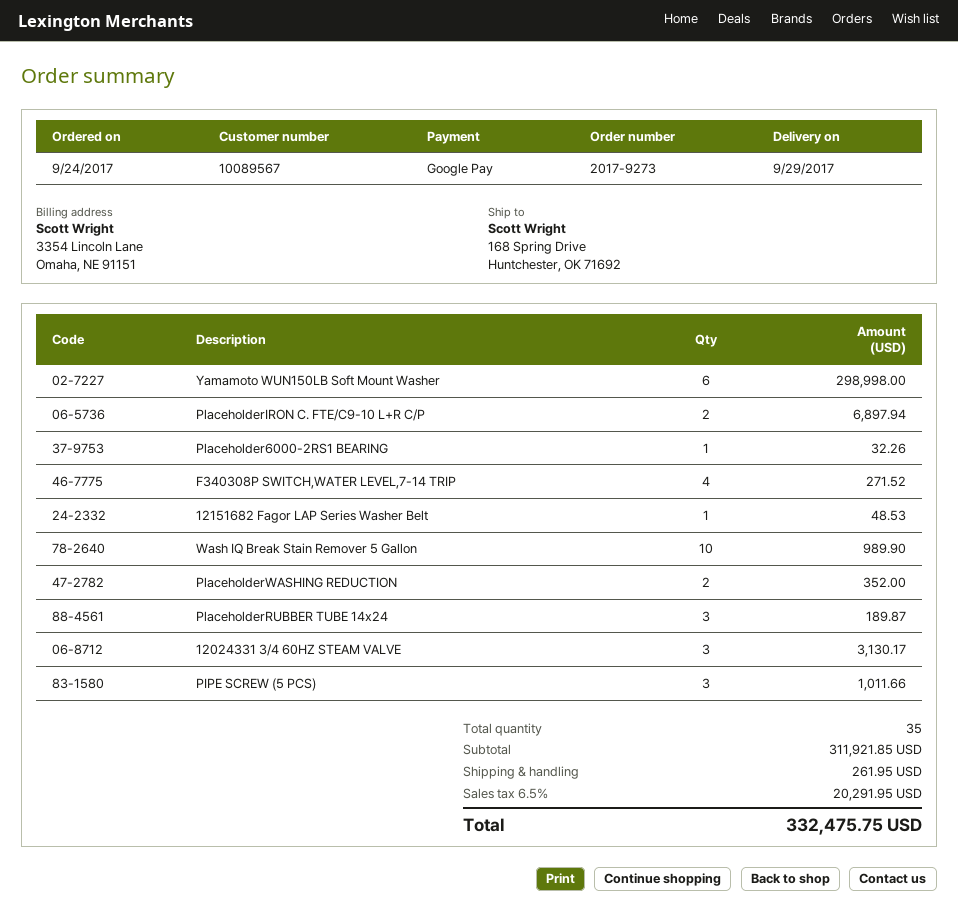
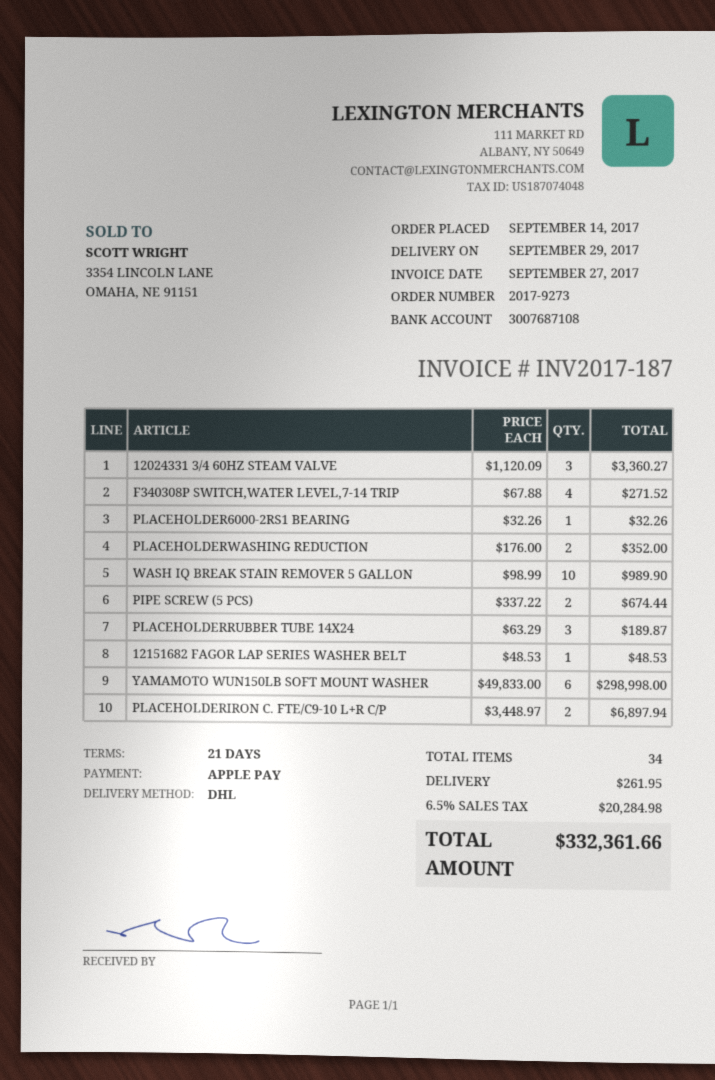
order date: 2017-09-24 -> 2017-09-14
payment method: Google Pay -> Apple Pay
12024331 3/4 60HZ STEAM VALVE: 3 for 3130.17 -> 3 for 3360.27
PIPE SCREW (5 PCS): 3 for 1011.66 -> 2 for 674.44
total quantity: 35 -> 34
tax: 6.5% = 20291.95 -> 6.5% = 20284.98
total: 332475.75 -> 332361.66

